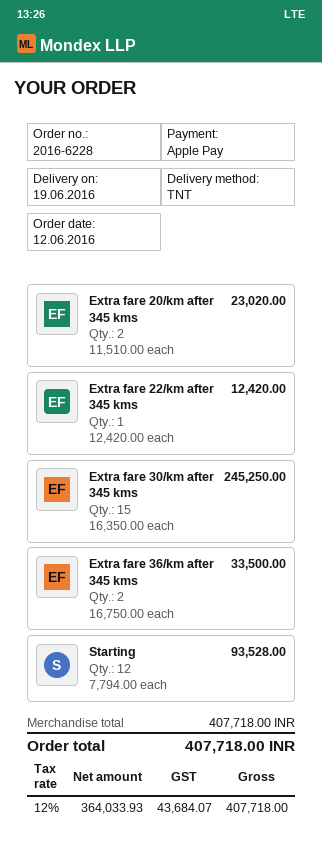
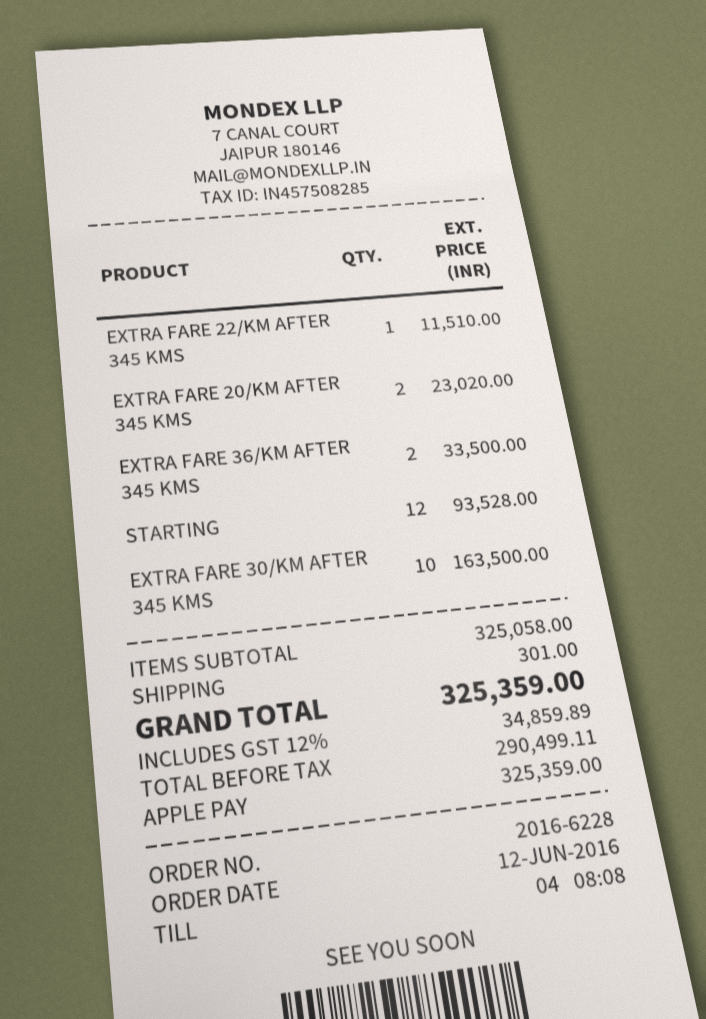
Extra fare 22/km after 345 kms: 1 for 12420.00 -> 1 for 11510.00
Extra fare 30/km after 345 kms: 15 for 245250.00 -> 10 for 163500.00
subtotal: 407718.00 -> 325058.00
shipping: none -> 301.00
net: 364033.93 -> 290499.11
tax: 12% = 43684.07 -> 12% = 34859.89
total: 407718.00 -> 325359.00

